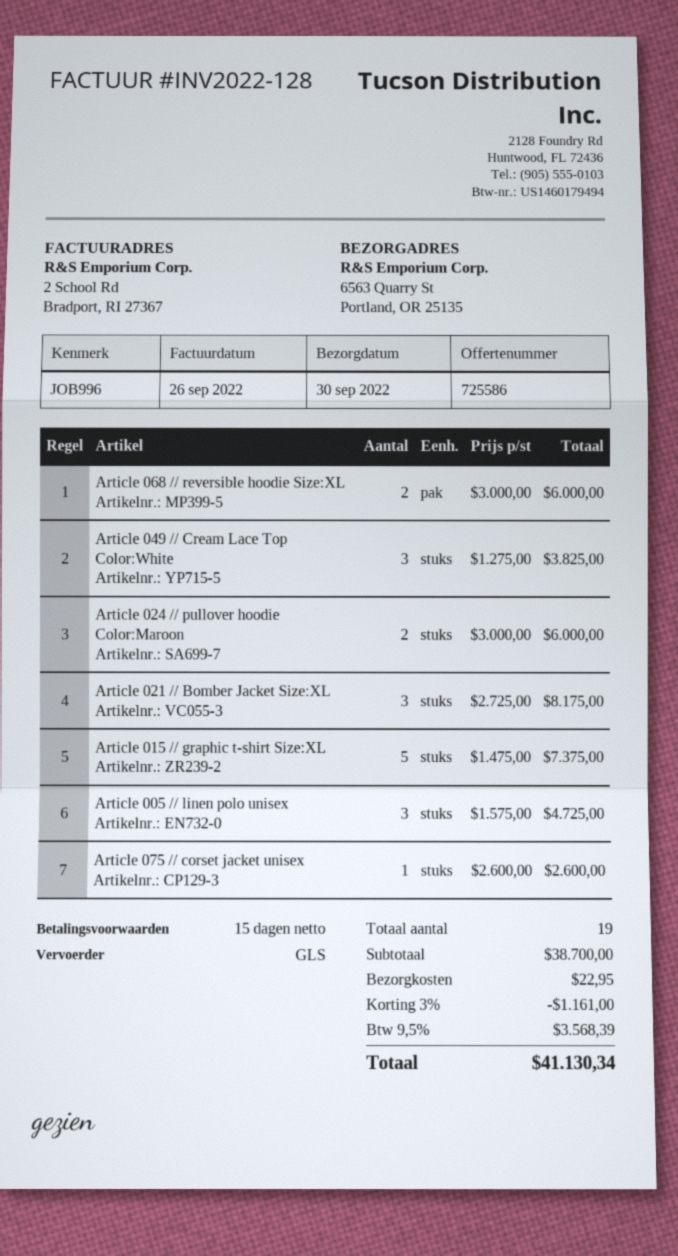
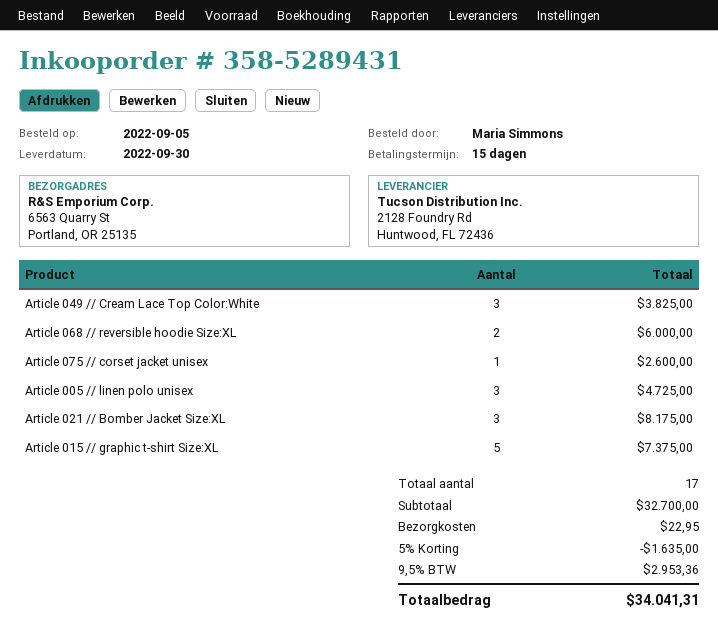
Article 024 // pullover hoodie Color:Maroon: 2 for 6000.00 -> none
total quantity: 19 -> 17
subtotal: 38700.00 -> 32700.00
discount: 3% = 1161.00 -> 5% = 1635.00
tax: 9.5% = 3568.39 -> 9.5% = 2953.36
total: 41130.34 -> 34041.31

